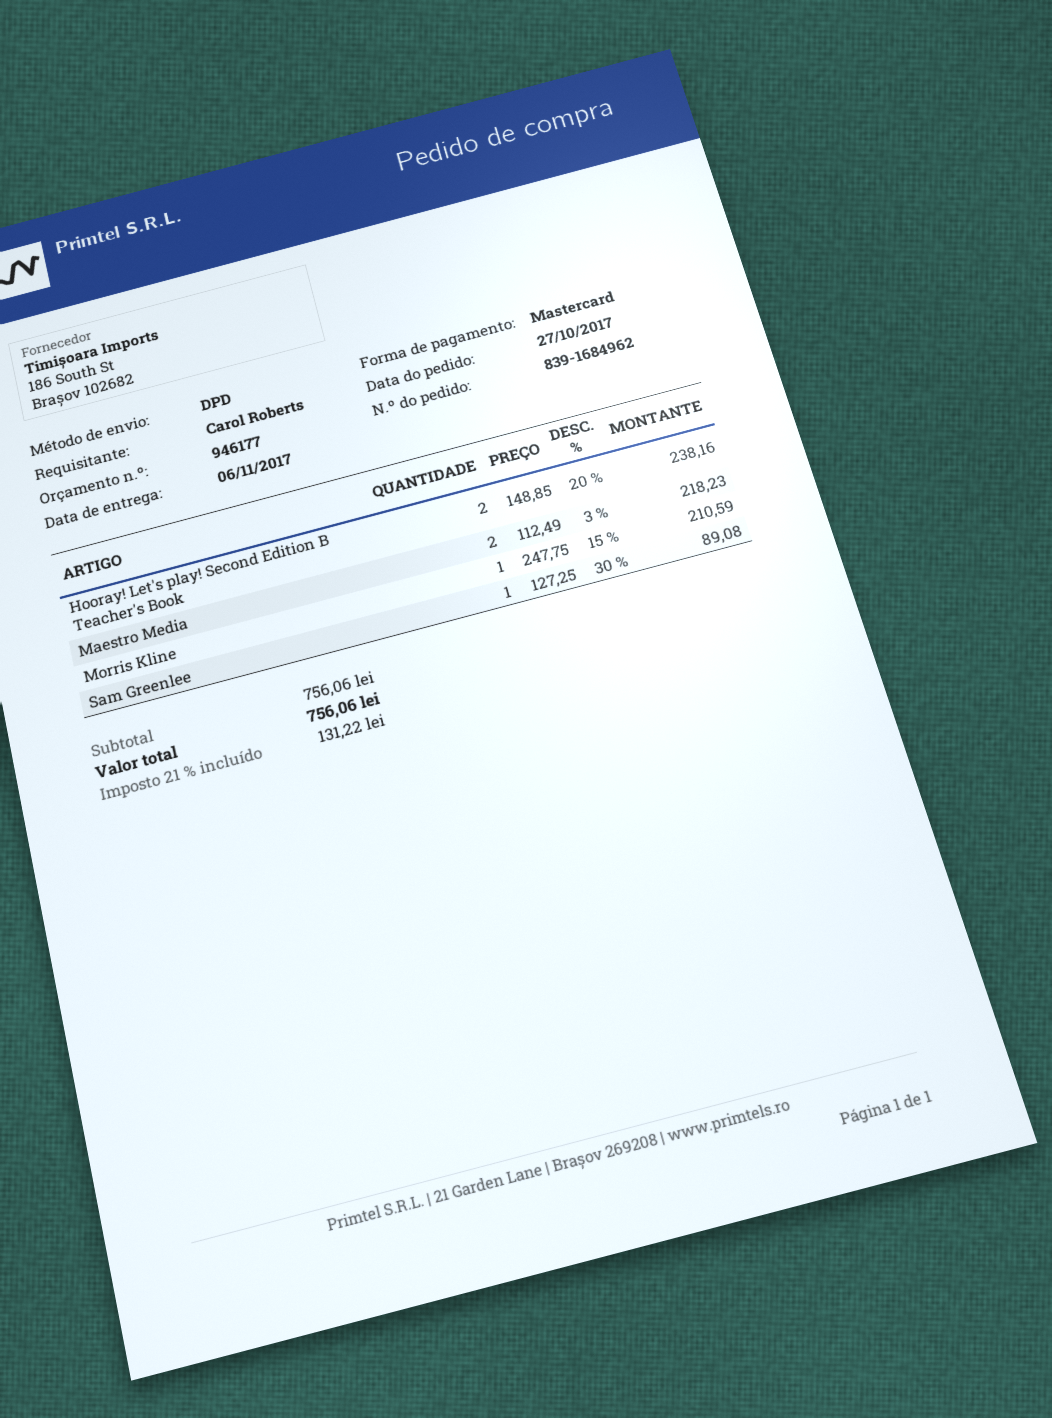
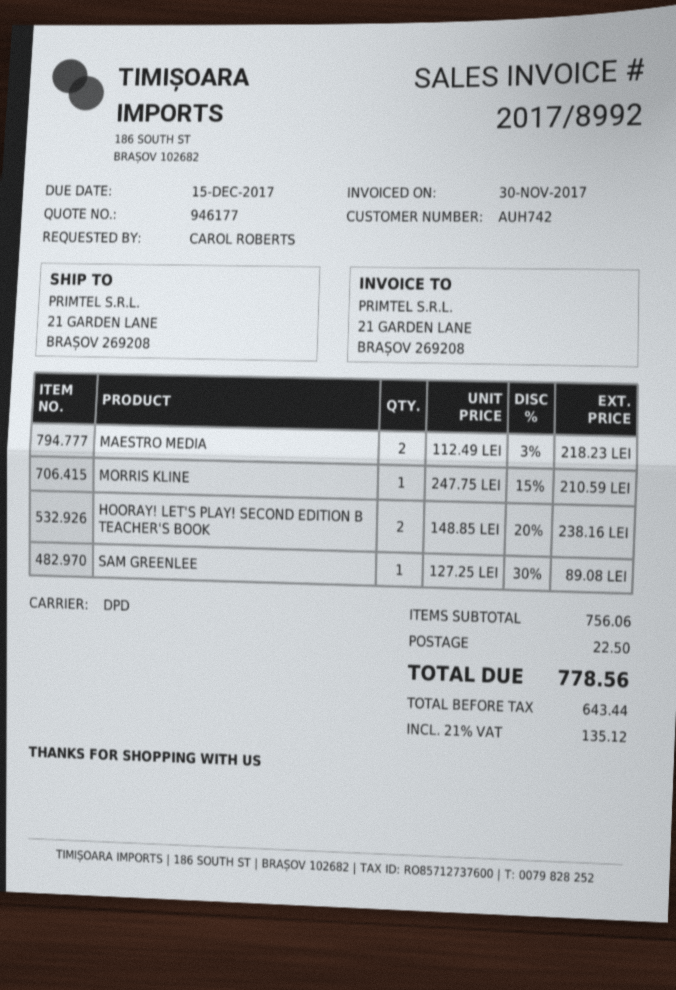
shipping: none -> 22.50
tax: 21% = 131.22 -> 21% = 135.12
total: 756.06 -> 778.56

